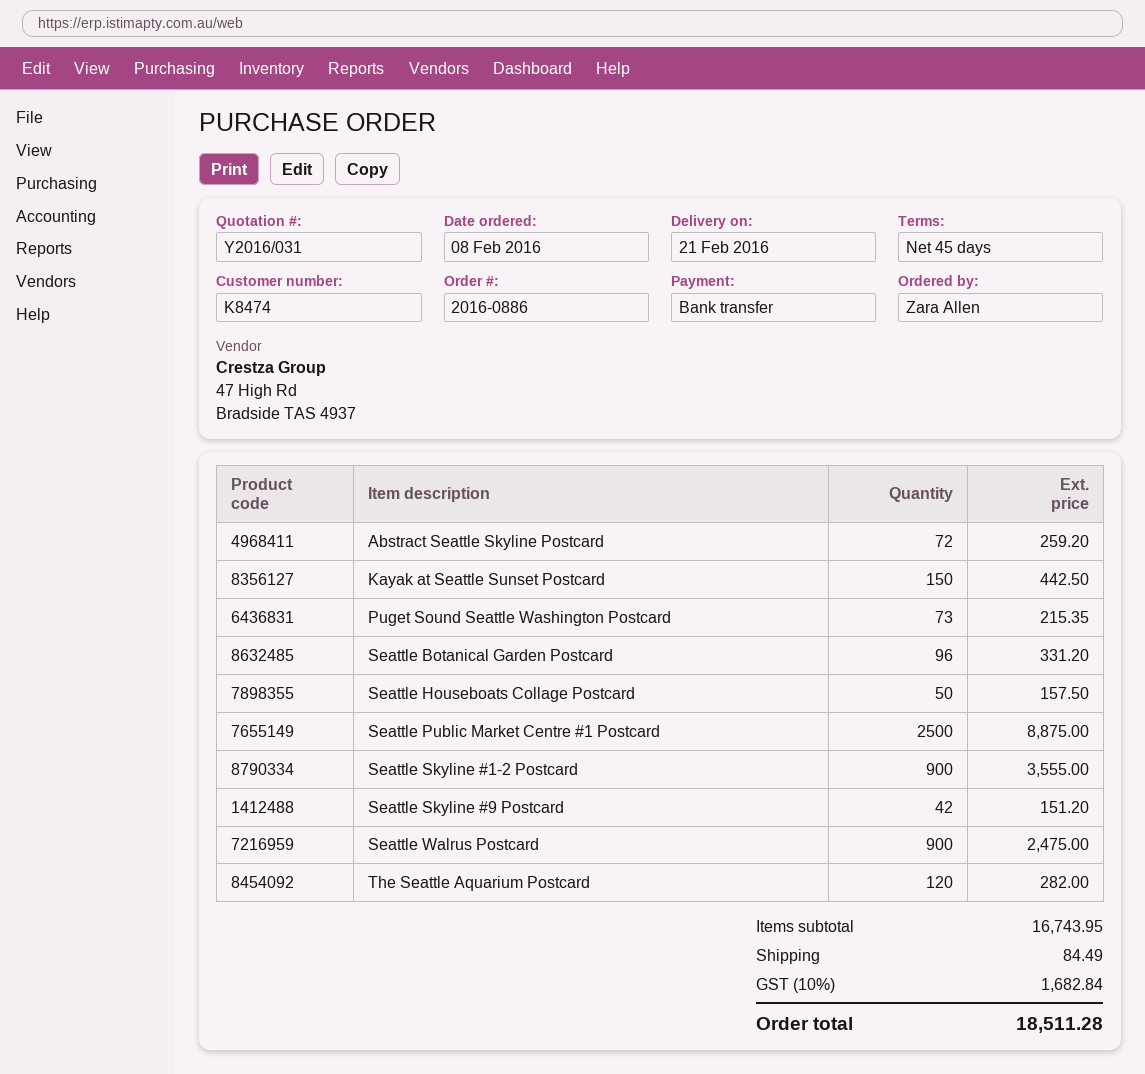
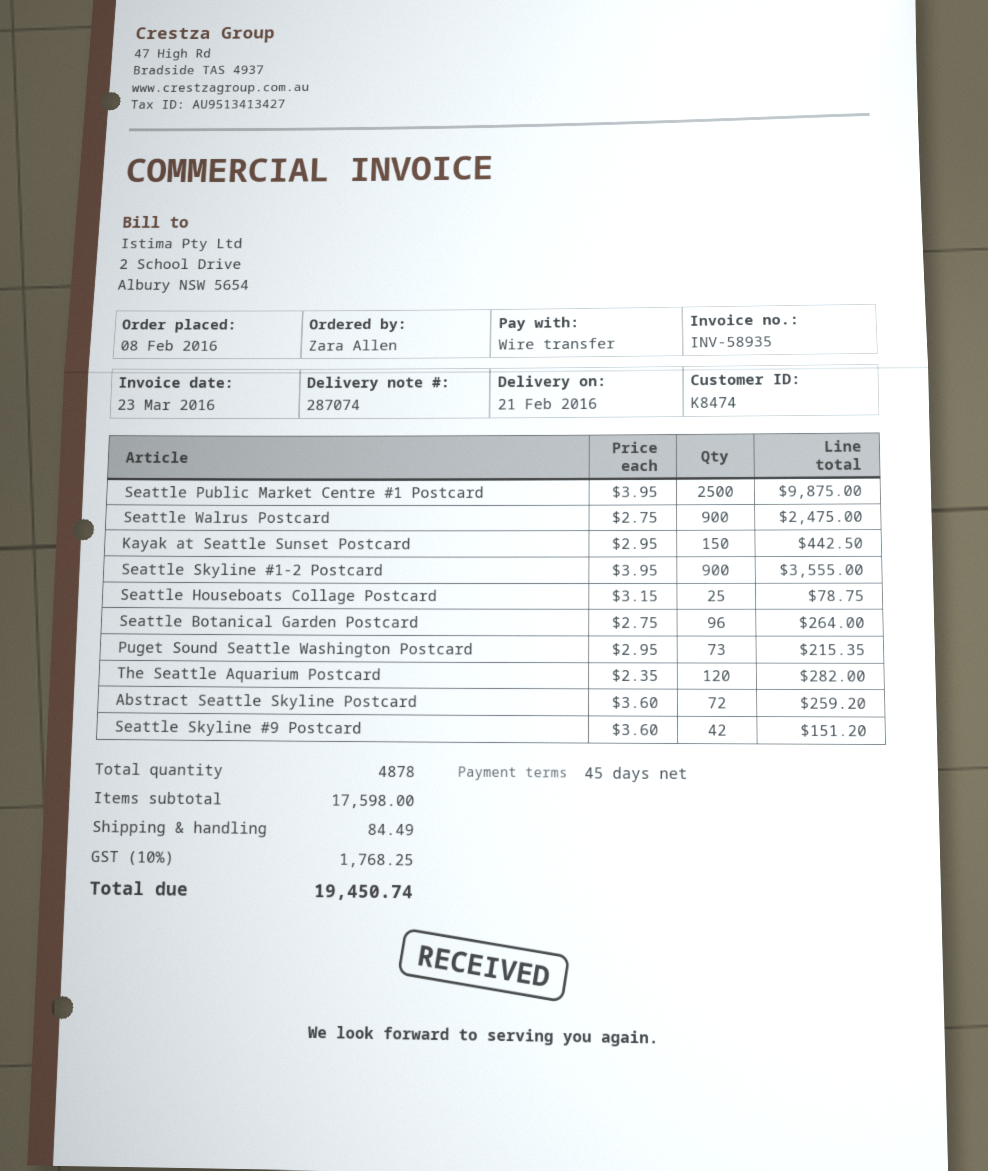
Seattle Botanical Garden Postcard: 96 for 331.20 -> 96 for 264.00
Seattle Houseboats Collage Postcard: 50 for 157.50 -> 25 for 78.75
Seattle Public Market Centre #1 Postcard: 2500 for 8875.00 -> 2500 for 9875.00
subtotal: 16743.95 -> 17598.00
tax: 10% = 1682.84 -> 10% = 1768.25
total: 18511.28 -> 19450.74

